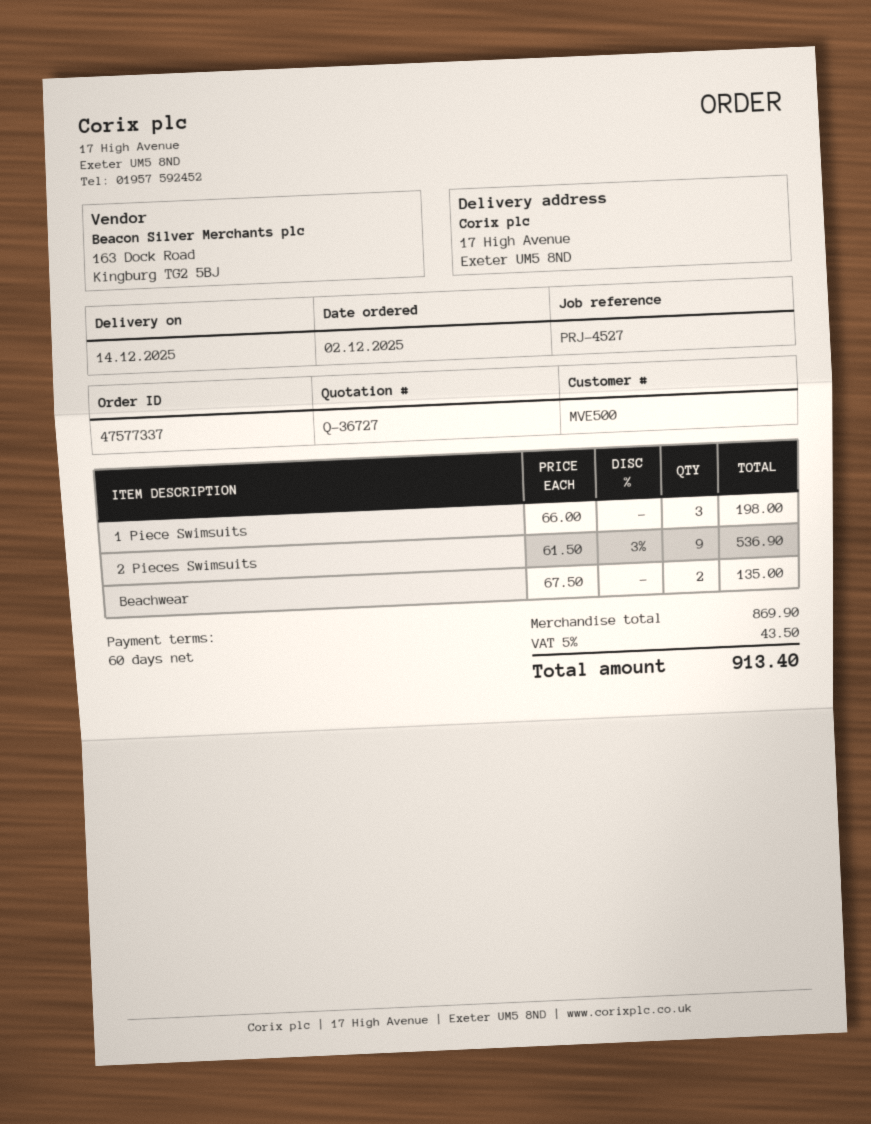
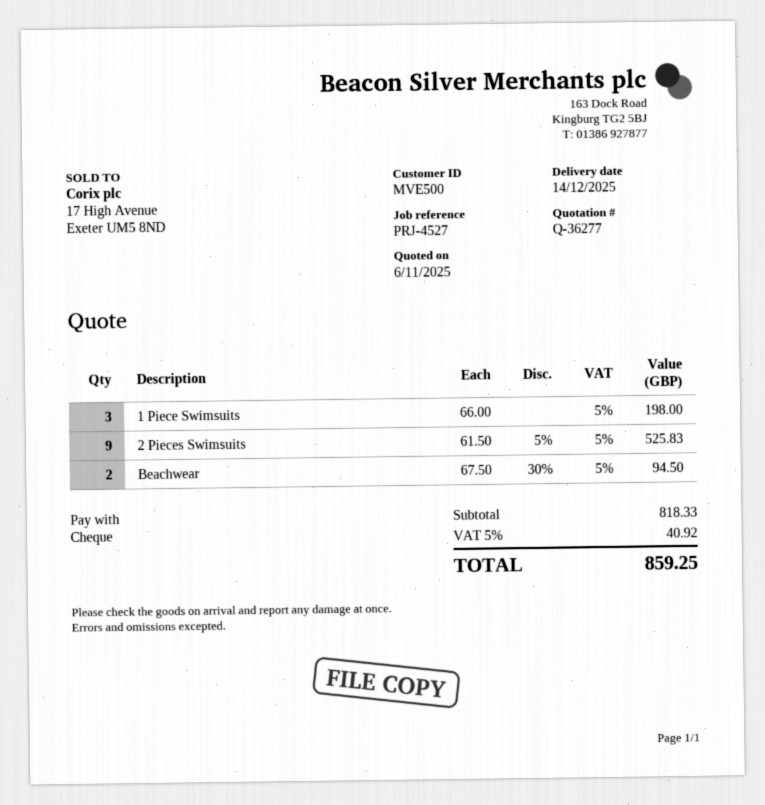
quote number: Q-36727 -> Q-36277
2 Pieces Swimsuits: 9 x 61.50 - 3% = 536.90 -> 9 x 61.50 - 5% = 525.83
Beachwear: 2 x 67.50 = 135.00 -> 2 x 67.50 - 30% = 94.50
subtotal: 869.90 -> 818.33
tax: 5% = 43.50 -> 5% = 40.92
total: 913.40 -> 859.25

